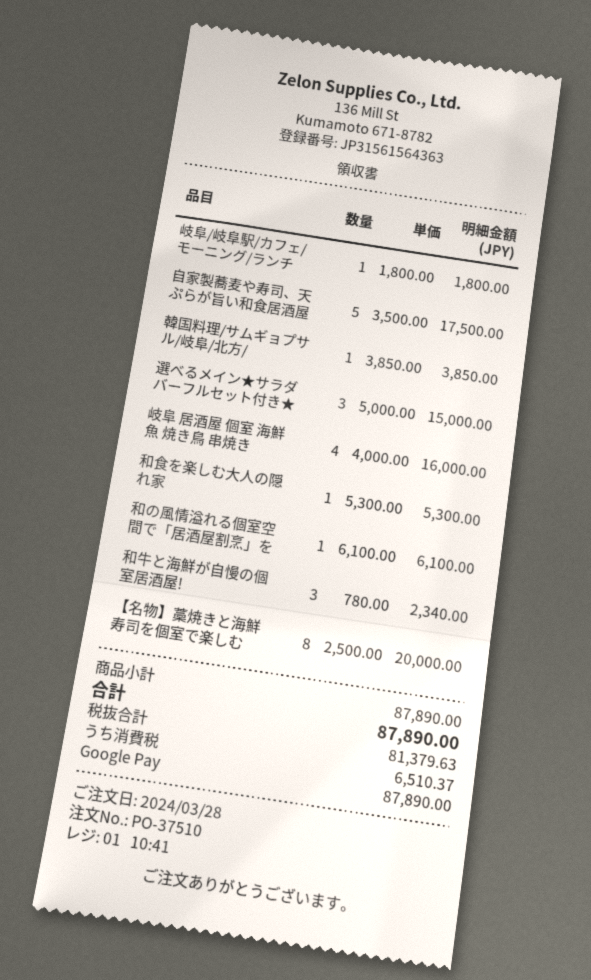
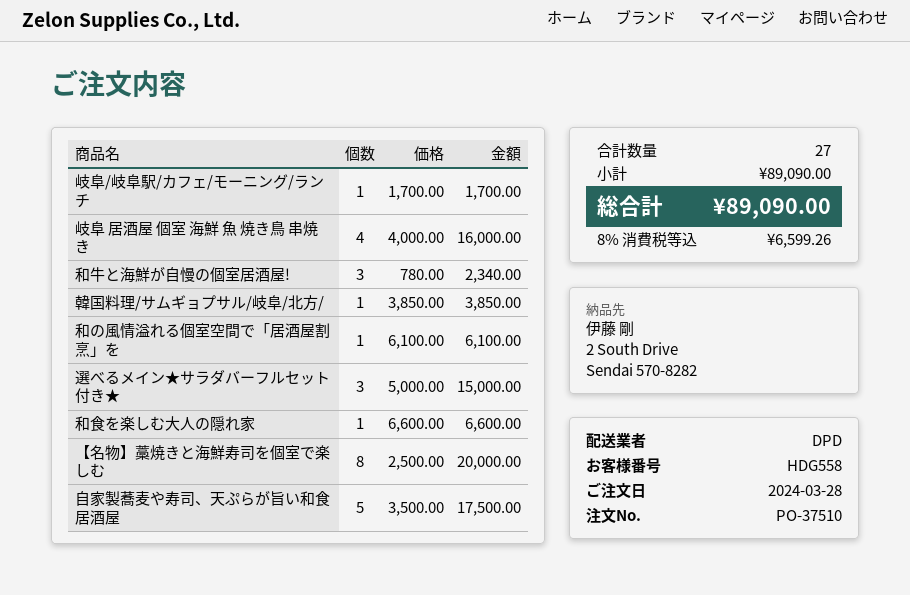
岐阜/岐阜駅/カフェ/モーニング/ランチ: 1 x 1800.00 = 1800.00 -> 1 x 1700.00 = 1700.00
和食を楽しむ大人の隠れ家: 1 x 5300.00 = 5300.00 -> 1 x 6600.00 = 6600.00
subtotal: 87890.00 -> 89090.00
tax: 6510.37 -> 6599.26
total: 87890.00 -> 89090.00

